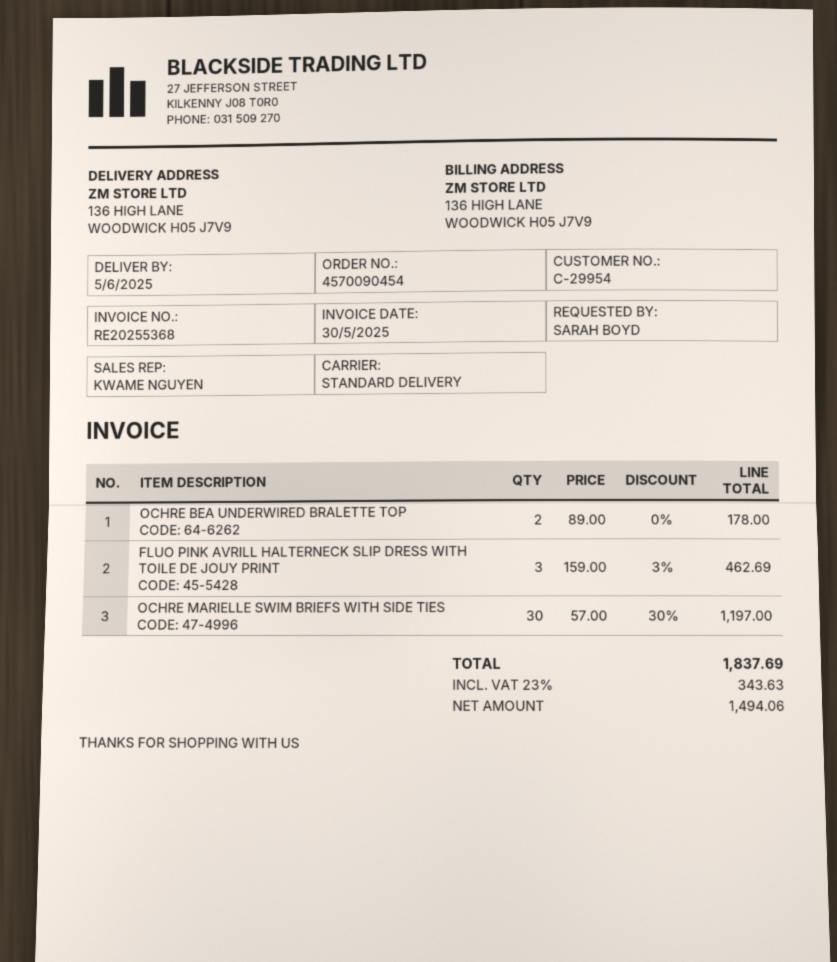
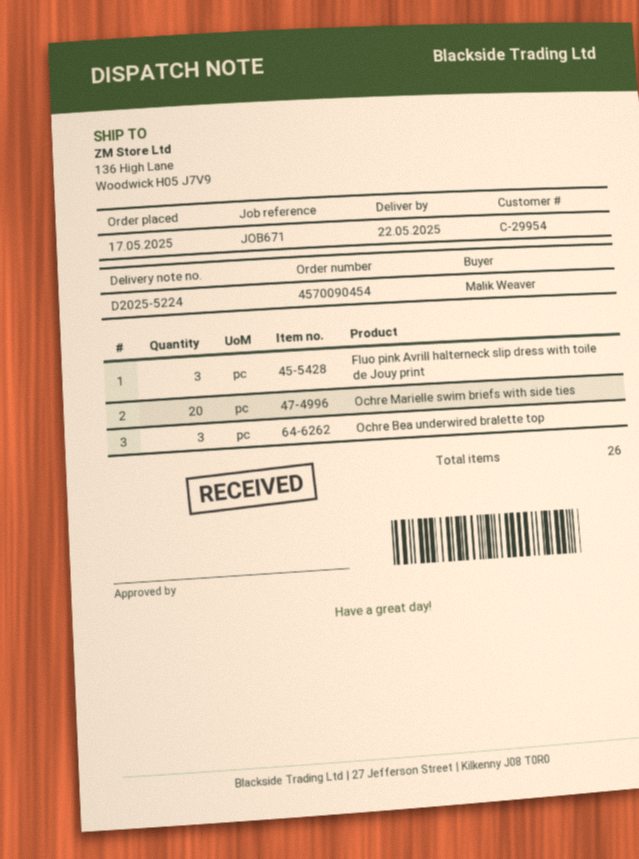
delivery date: 2025-06-05 -> 2025-05-22
ordered by: SARAH BOYD -> Malik Weaver
OCHRE BEA UNDERWIRED BRALETTE TOP: 2 -> 3
OCHRE MARIELLE SWIM BRIEFS WITH SIDE TIES: 30 -> 20

